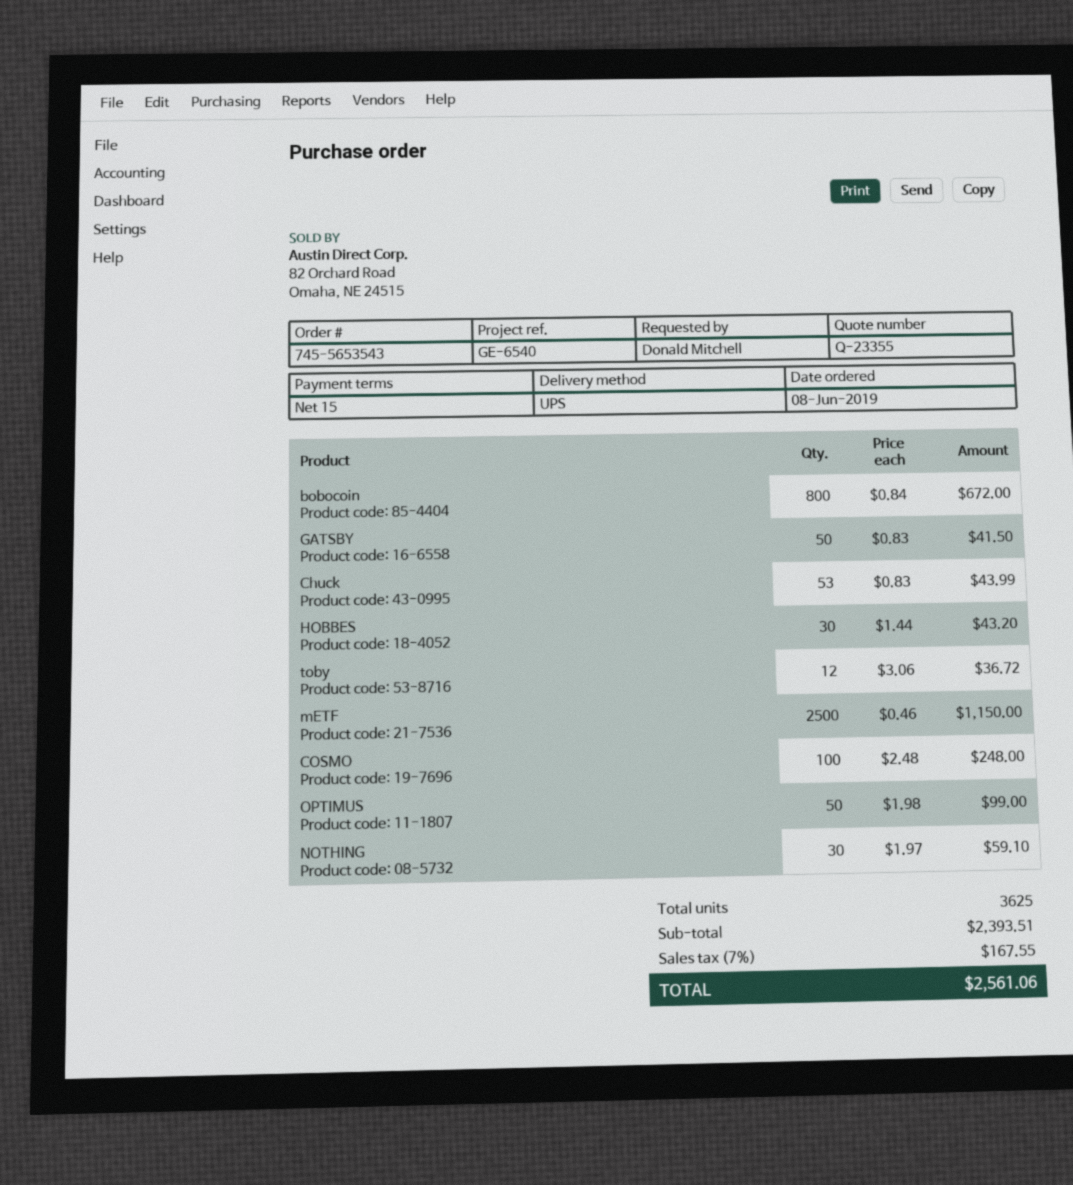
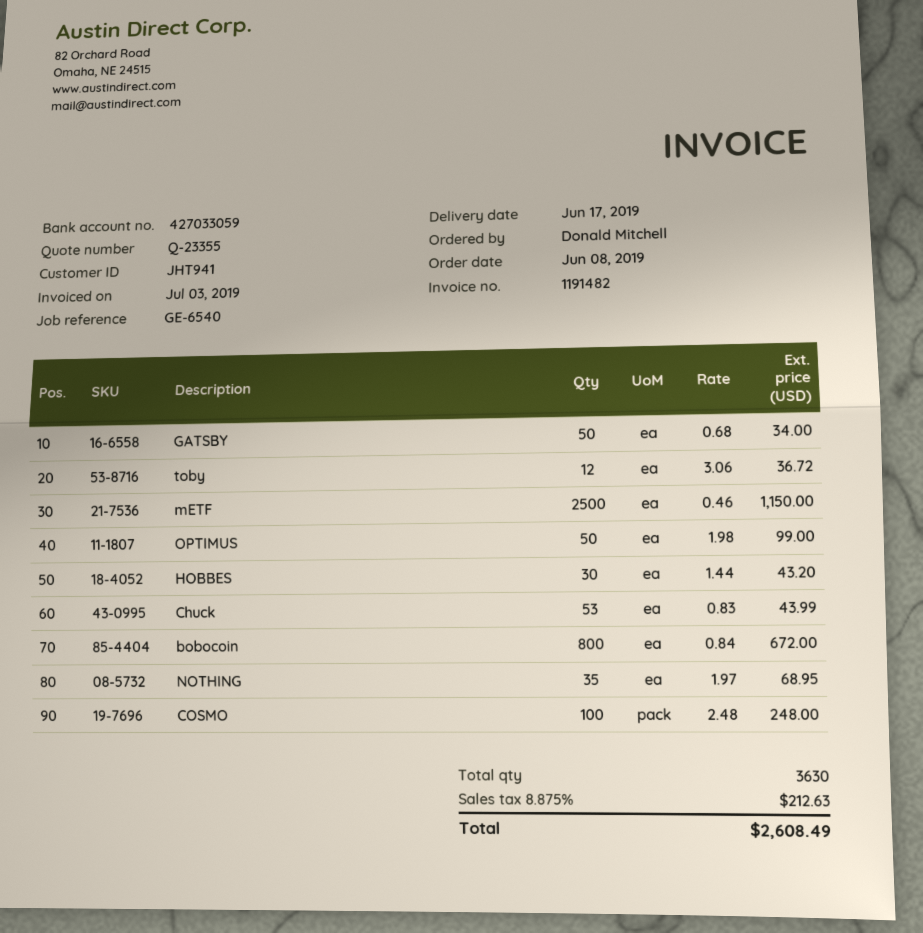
GATSBY: 50 x 0.83 = 41.50 -> 50 x 0.68 = 34.00
NOTHING: 30 x 1.97 = 59.10 -> 35 x 1.97 = 68.95
total quantity: 3625 -> 3630
tax: 7% = 167.55 -> 8.875% = 212.63
total: 2561.06 -> 2608.49

